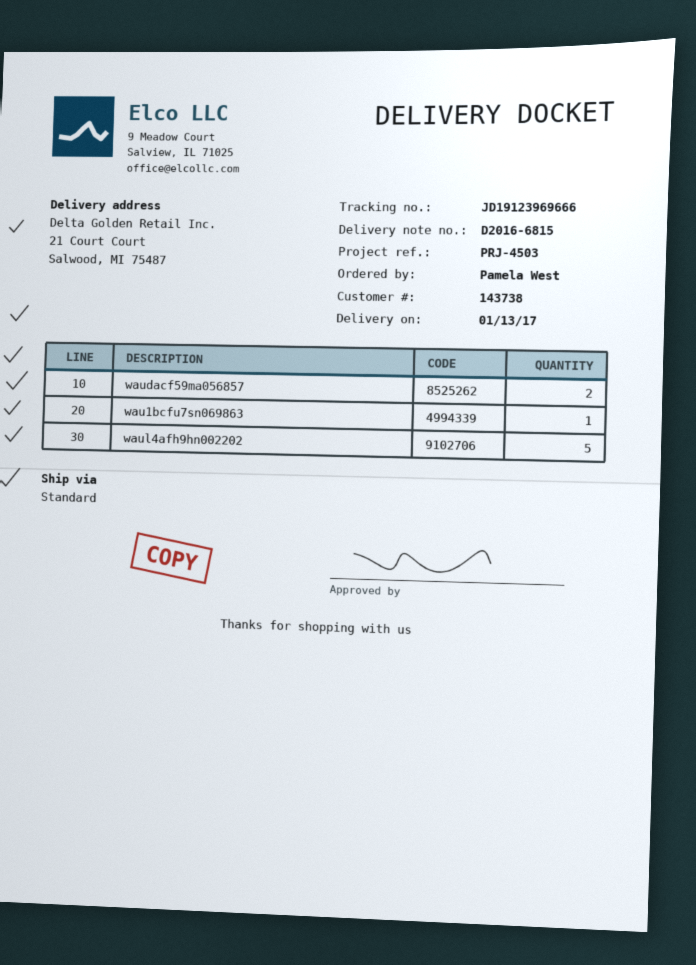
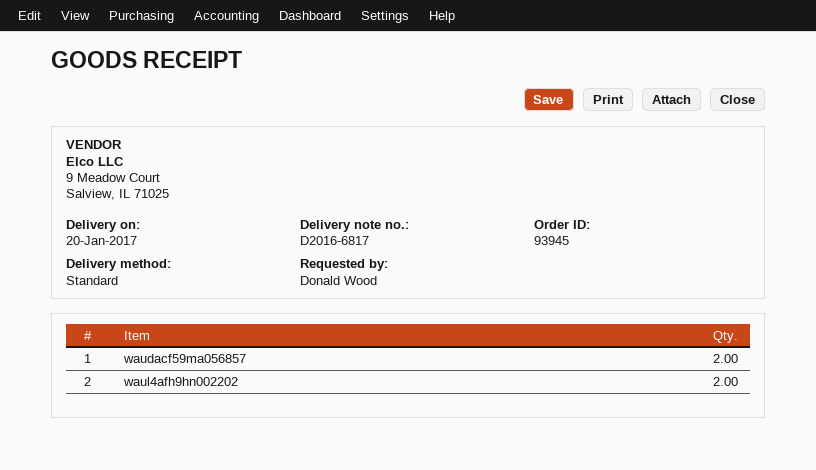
delivery note number: D2016-6815 -> D2016-6817
delivery date: 2017-01-13 -> 2017-01-20
ordered by: Pamela West -> Donald Wood
wau1bcfu7sn069863: 1 -> none
waul4afh9hn002202: 5 -> 2

